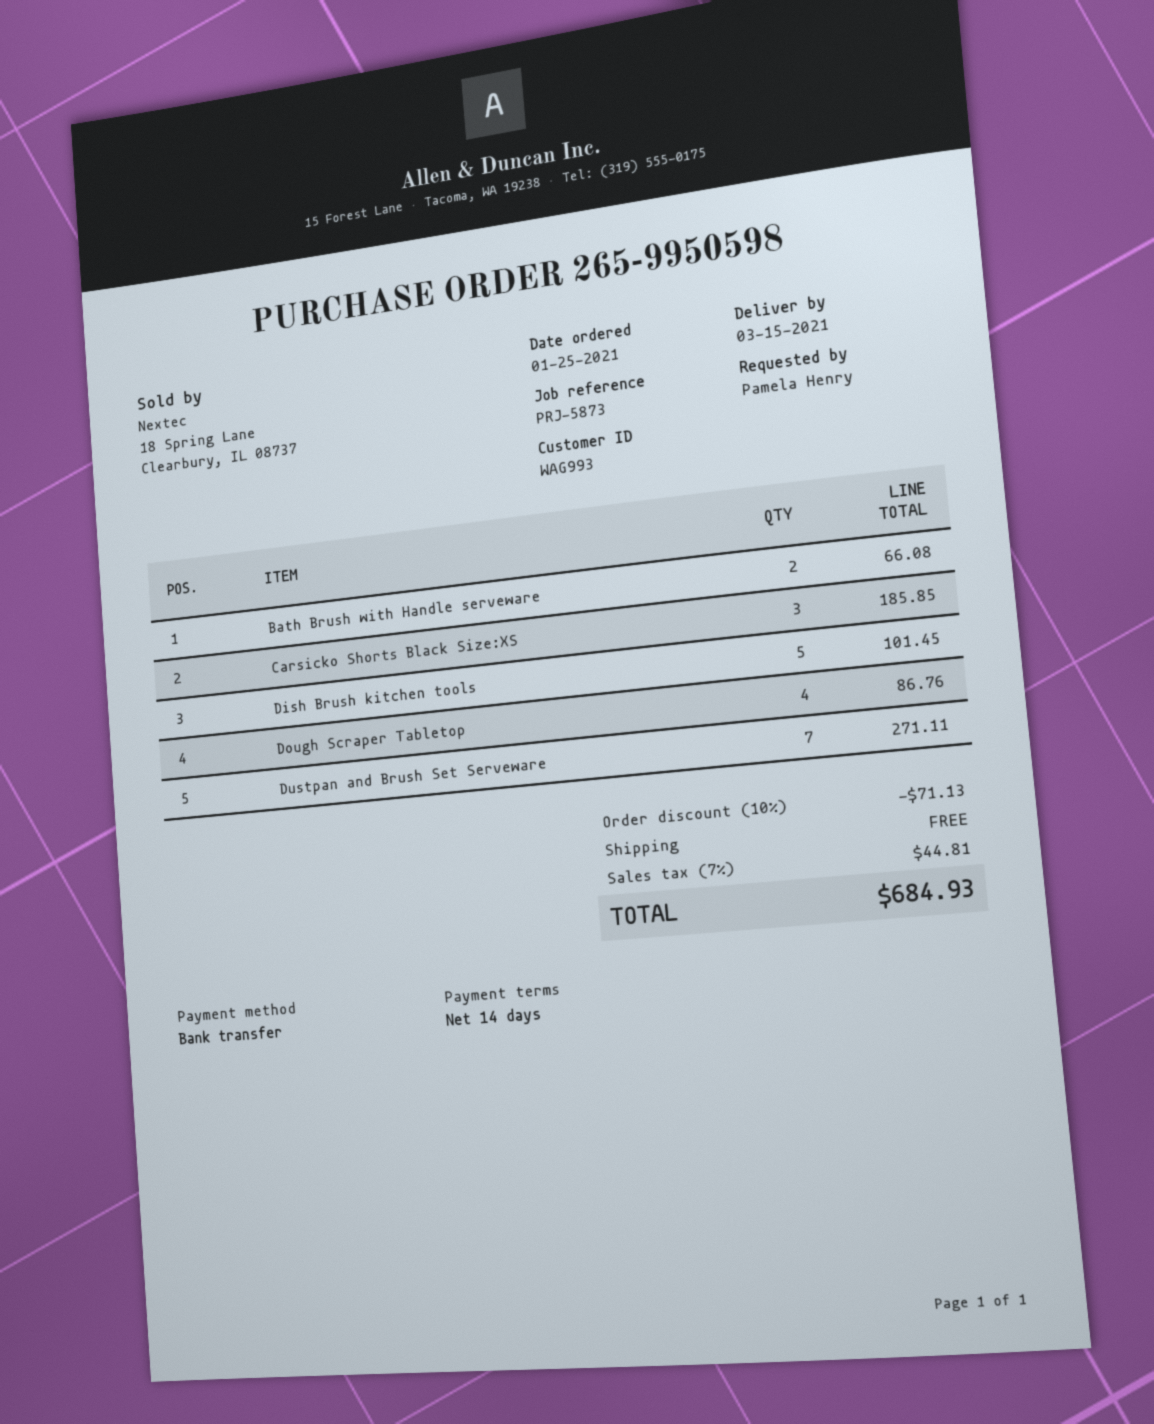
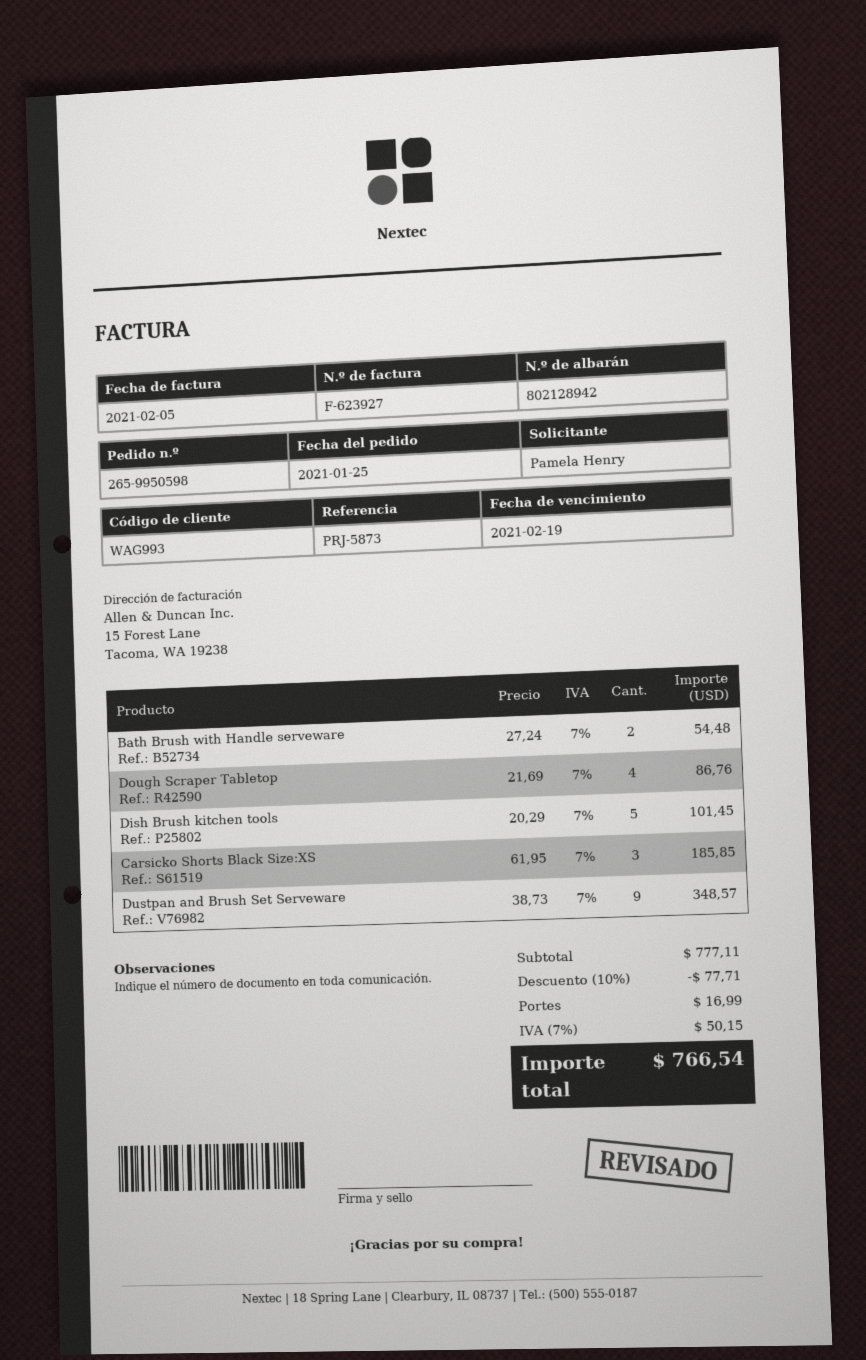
Bath Brush with Handle serveware: 2 for 66.08 -> 2 for 54.48
Dustpan and Brush Set Serveware: 7 for 271.11 -> 9 for 348.57
discount: 10% = 71.13 -> 10% = 77.71
shipping: 0.00 -> 16.99
tax: 7% = 44.81 -> 7% = 50.15
total: 684.93 -> 766.54

